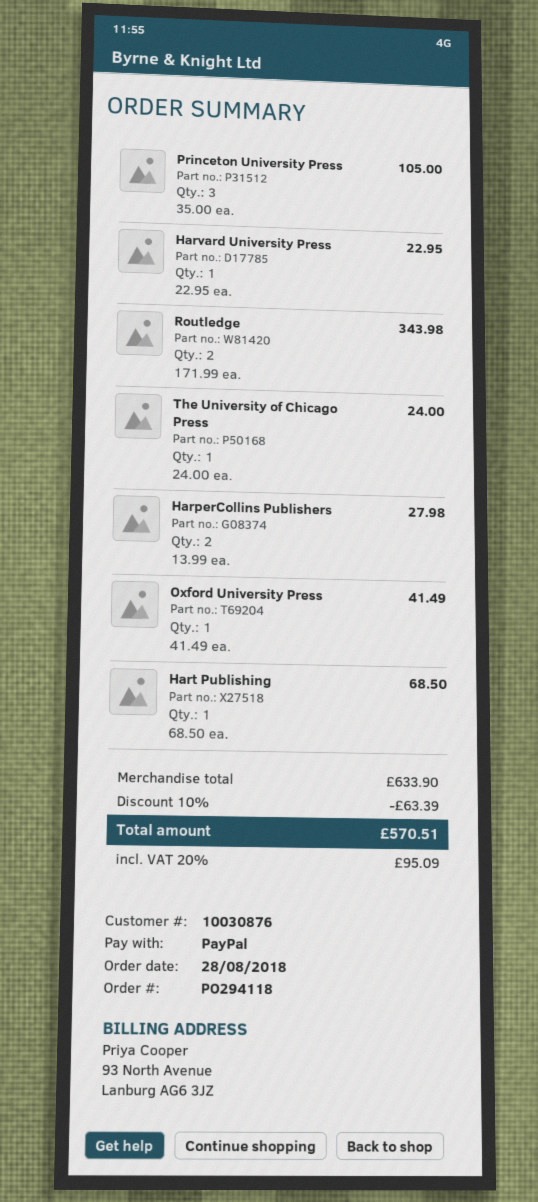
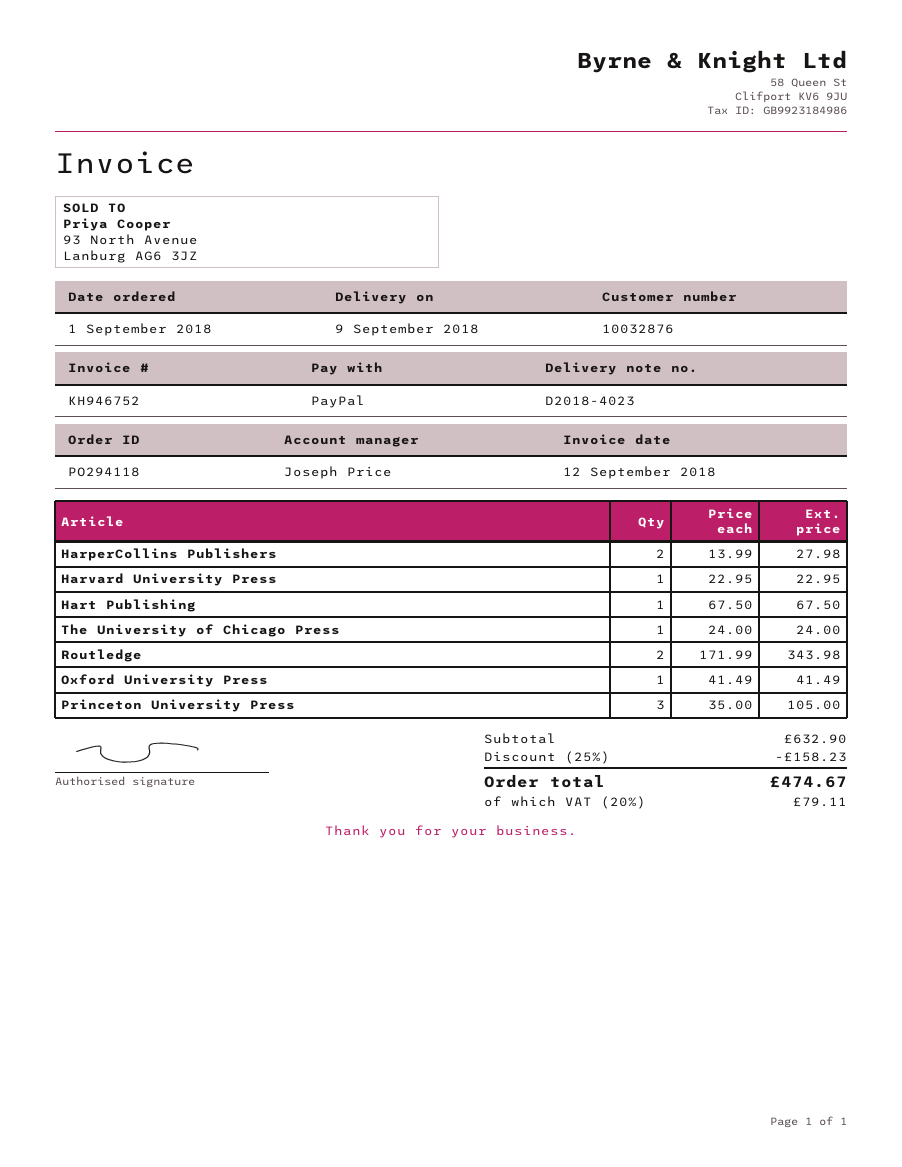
order date: 2018-08-28 -> 2018-09-01
customer number: 10030876 -> 10032876
Hart Publishing: 1 x 68.50 = 68.50 -> 1 x 67.50 = 67.50
subtotal: 633.90 -> 632.90
discount: 10% = 63.39 -> 25% = 158.23
tax: 20% = 95.09 -> 20% = 79.11
total: 570.51 -> 474.67

